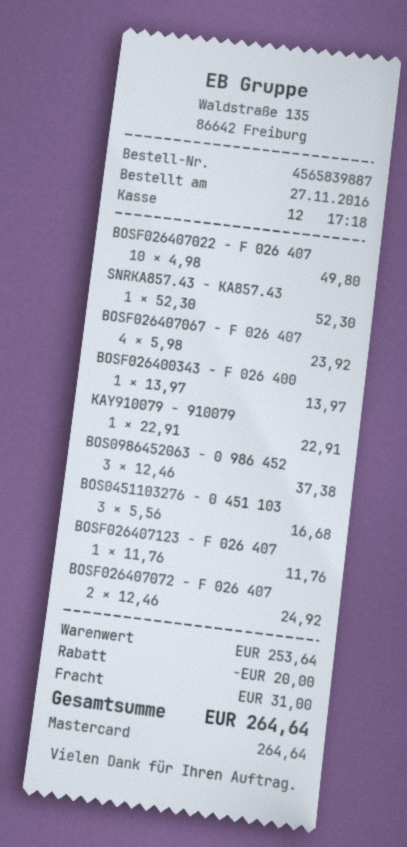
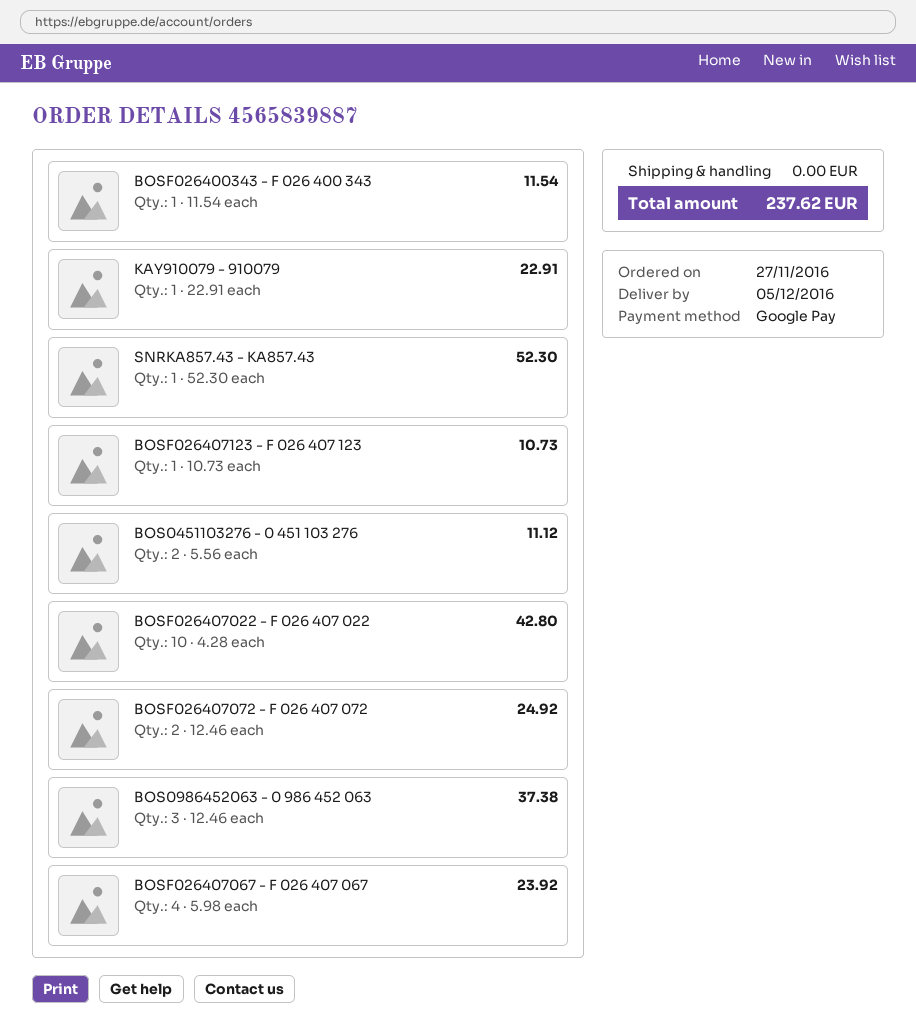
payment method: Mastercard -> Google Pay
BOSF026407022 - F 026 407: 10 x 4.98 = 49.80 -> 10 x 4.28 = 42.80
BOSF026400343 - F 026 400: 1 x 13.97 = 13.97 -> 1 x 11.54 = 11.54
BOS0451103276 - 0 451 103: 3 x 5.56 = 16.68 -> 2 x 5.56 = 11.12
BOSF026407123 - F 026 407: 1 x 11.76 = 11.76 -> 1 x 10.73 = 10.73
discount: 20.00 -> none
shipping: 31.00 -> 0.00
total: 264.64 -> 237.62

